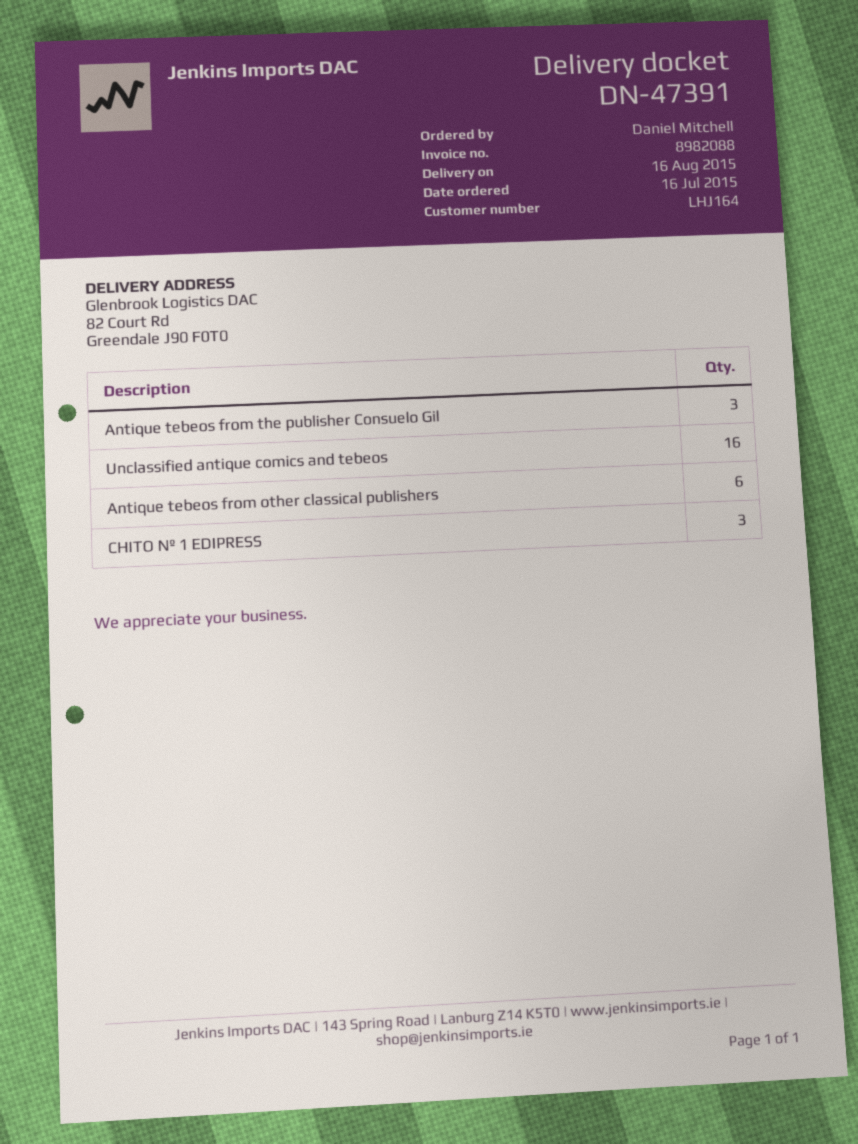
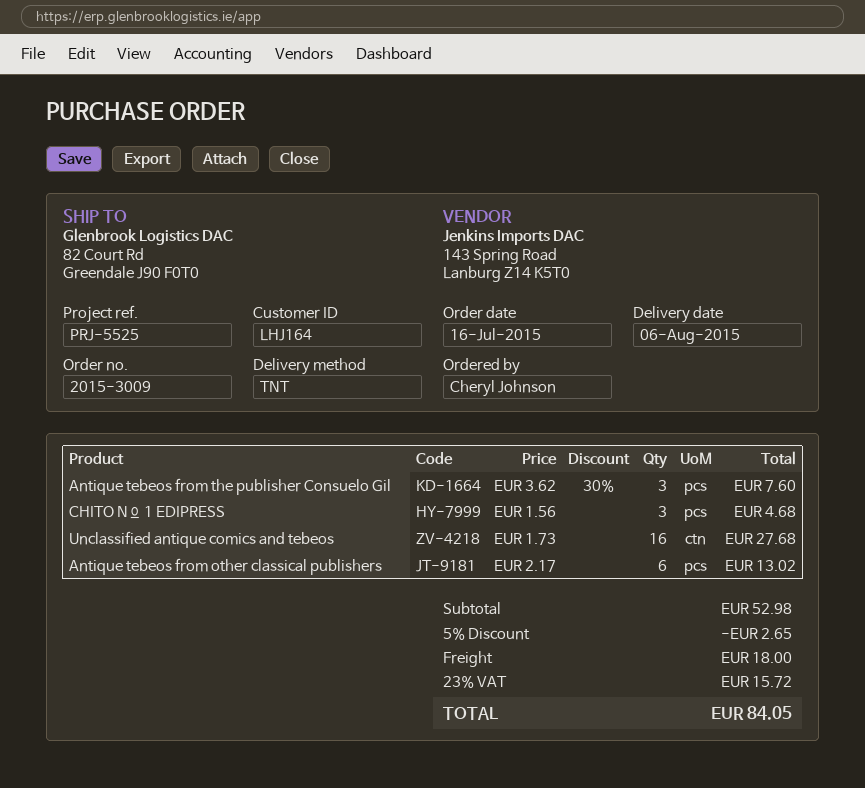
delivery date: 2015-08-16 -> 2015-08-06
ordered by: Daniel Mitchell -> Cheryl Johnson

